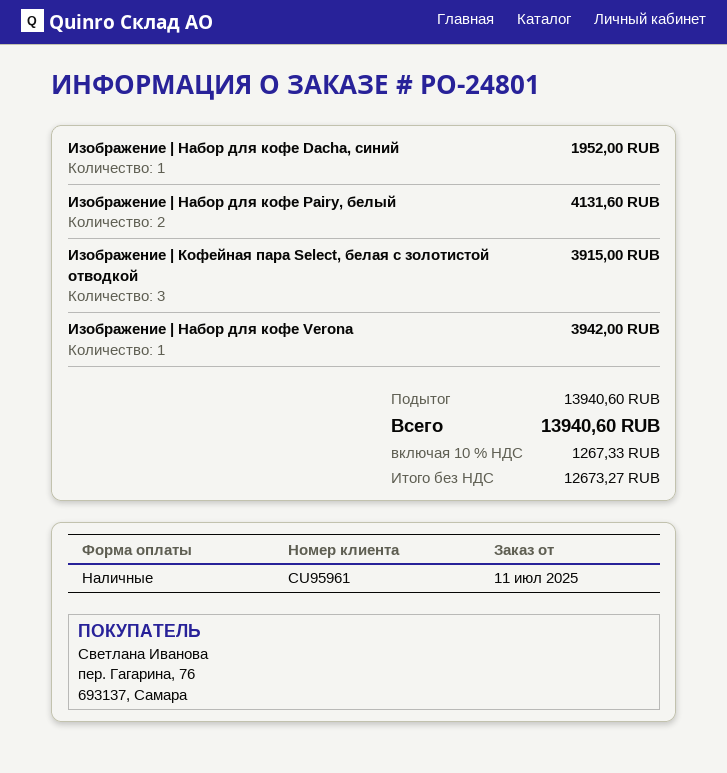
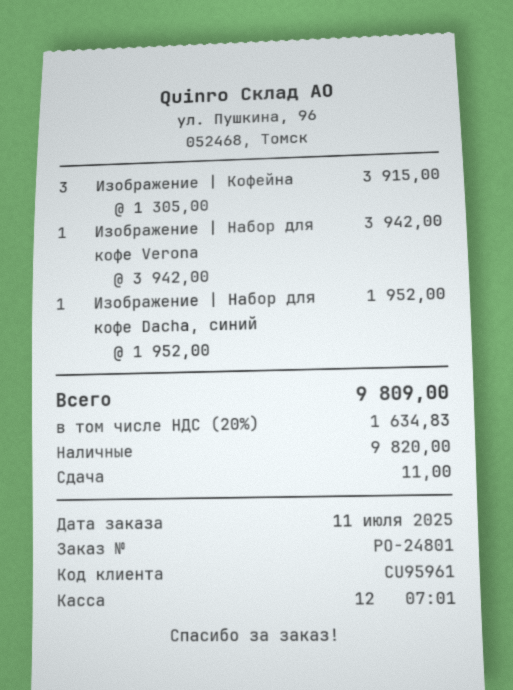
Изображение | Набор для кофе Pairy, белый: 2 for 4131.60 -> none
tax: 10% = 1267.33 -> 20% = 1634.83
total: 13940.60 -> 9809.00

